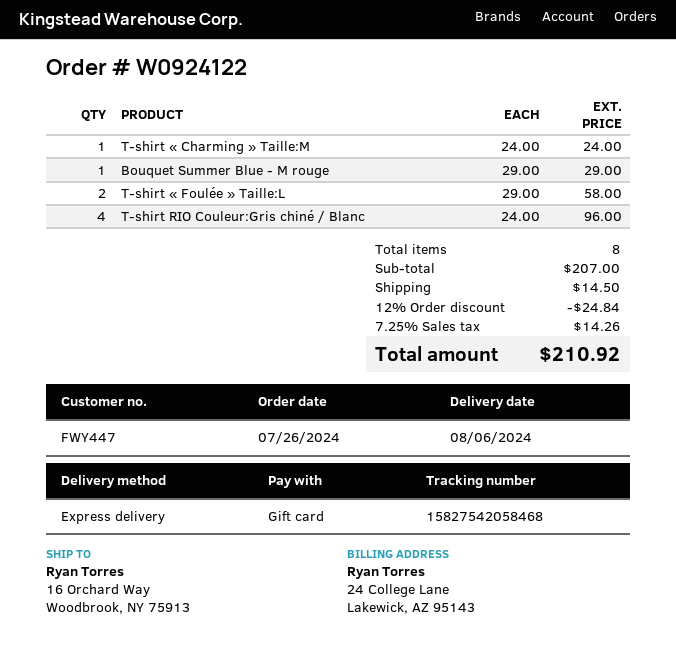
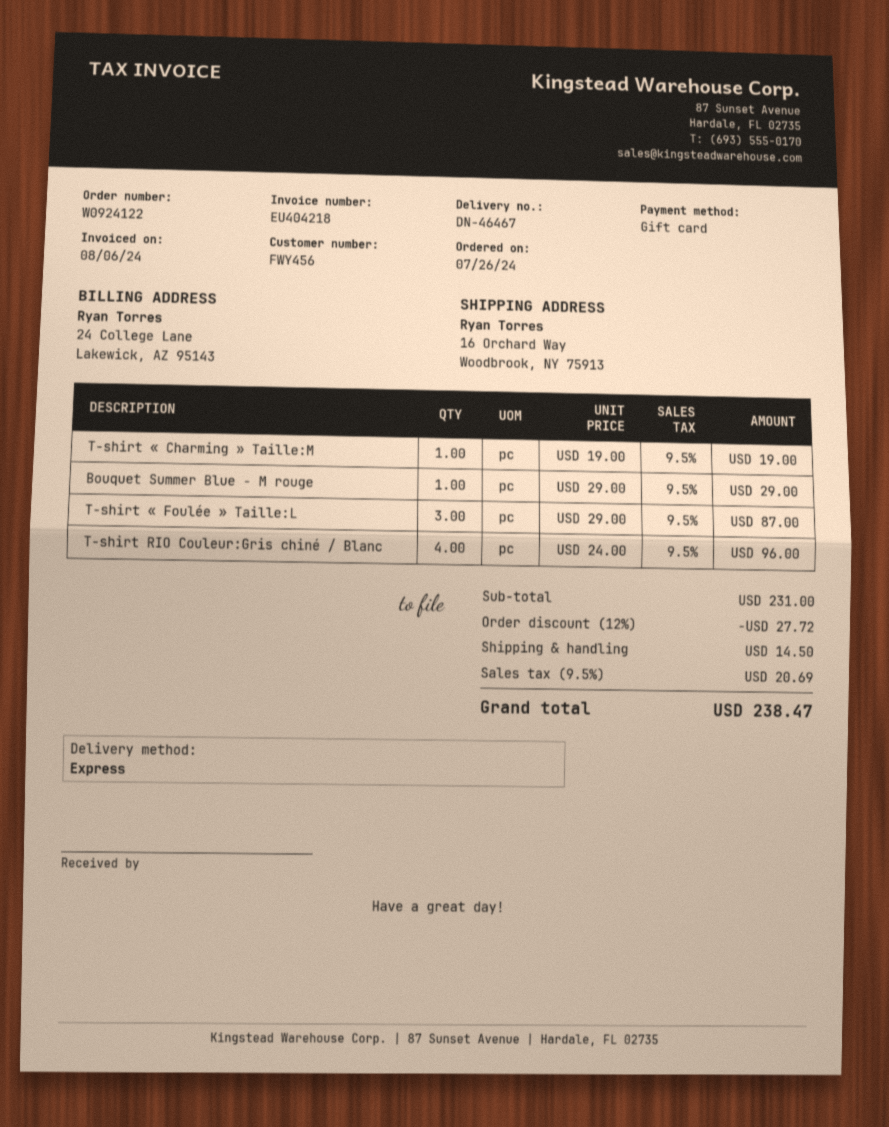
customer number: FWY447 -> FWY456
T-shirt « Charming » Taille:M: 1 x 24.00 = 24.00 -> 1 x 19.00 = 19.00
T-shirt « Foulée » Taille:L: 2 x 29.00 = 58.00 -> 3 x 29.00 = 87.00
subtotal: 207.00 -> 231.00
discount: 12% = 24.84 -> 12% = 27.72
tax: 7.25% = 14.26 -> 9.5% = 20.69
total: 210.92 -> 238.47

